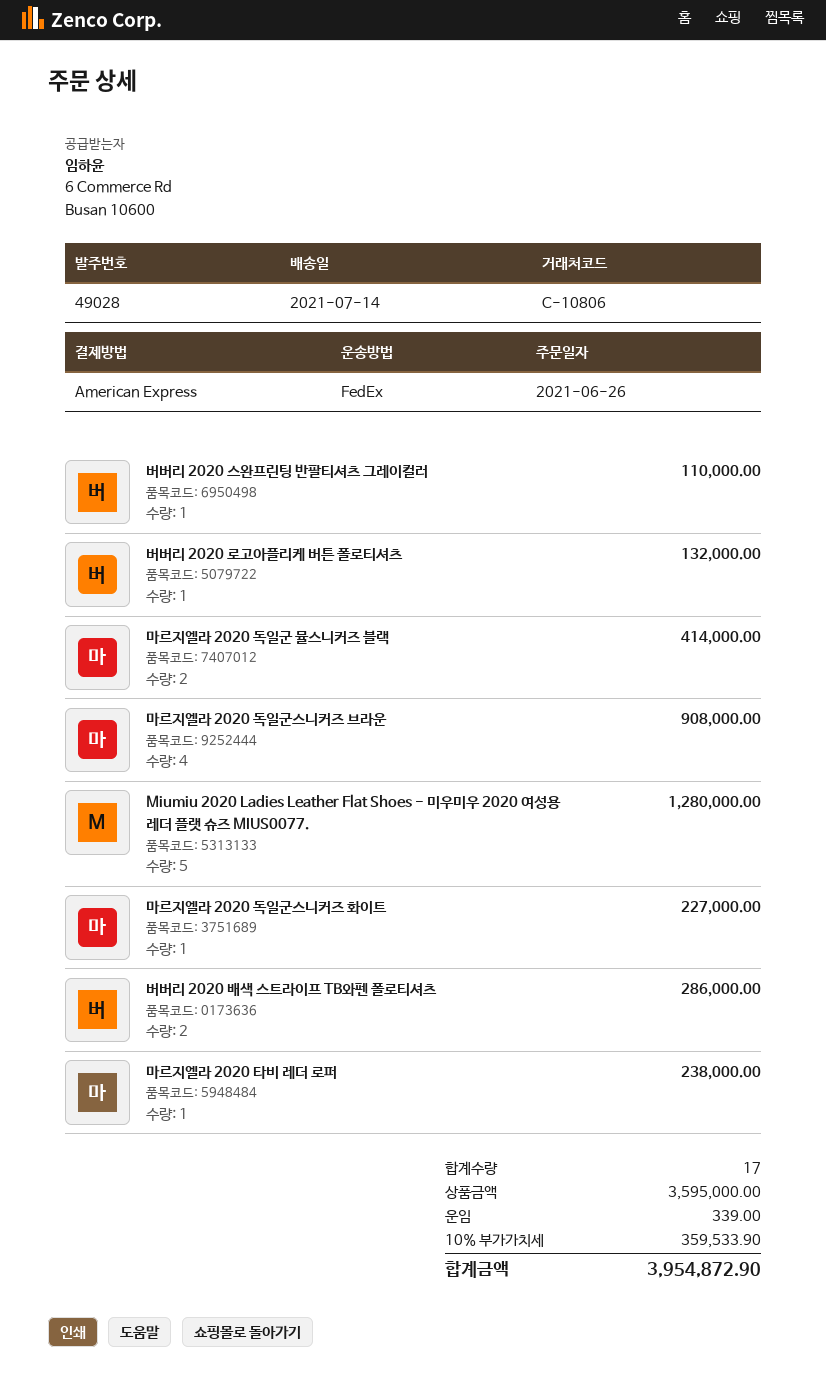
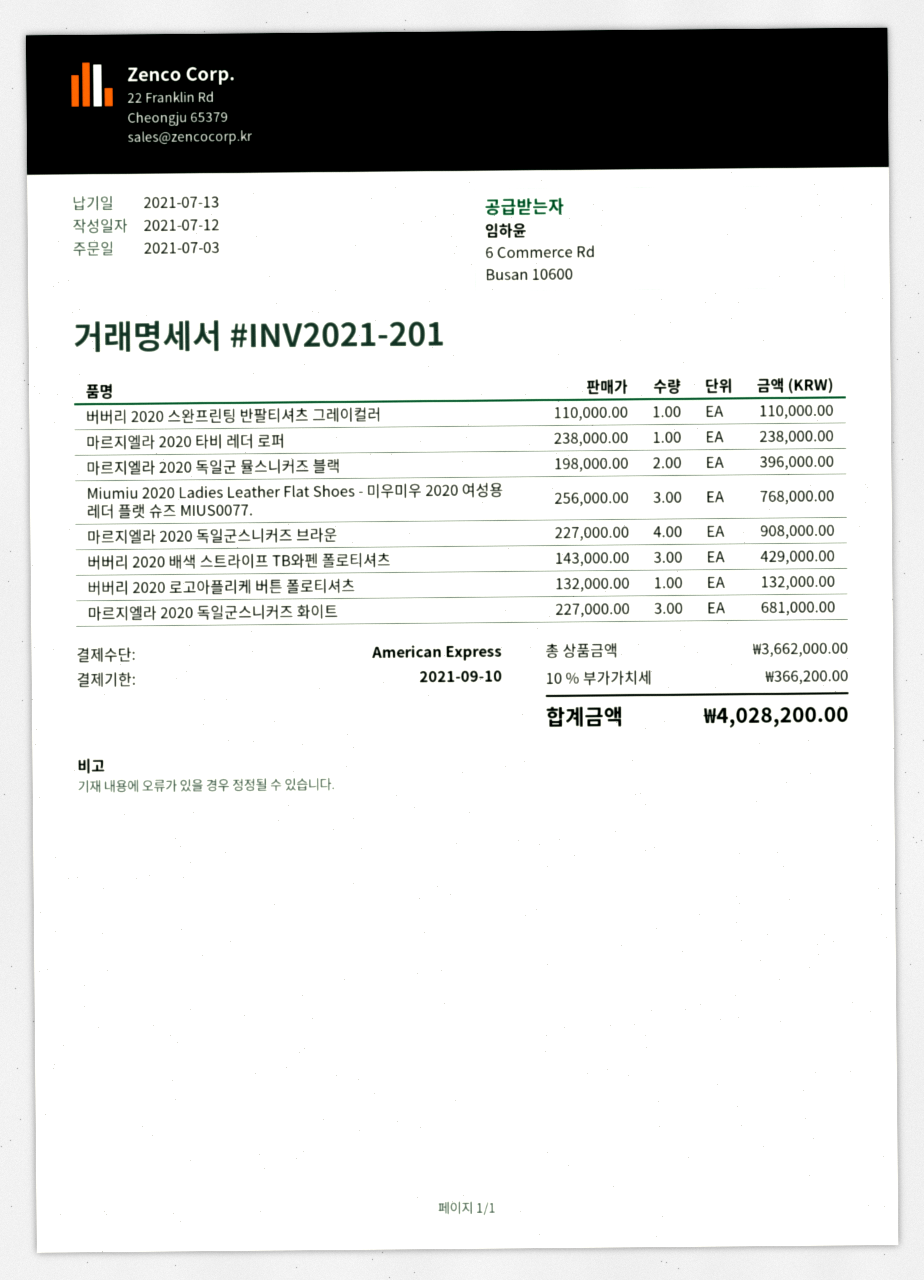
order date: 2021-06-26 -> 2021-07-03
delivery date: 2021-07-14 -> 2021-07-13
마르지엘라 2020 독일군 뮬스니커즈 블랙: 2 for 414000.00 -> 2 for 396000.00
Miumiu 2020 Ladies Leather Flat Shoes - 미우미우 2020 여성용 레더 플랫 슈즈 MIUS0077.: 5 for 1280000.00 -> 3 for 768000.00
마르지엘라 2020 독일군스니커즈 화이트: 1 for 227000.00 -> 3 for 681000.00
버버리 2020 배색 스트라이프 TB와펜 폴로티셔츠: 2 for 286000.00 -> 3 for 429000.00
subtotal: 3595000.00 -> 3662000.00
shipping: 339.00 -> none
tax: 10% = 359533.90 -> 10% = 366200.00
total: 3954872.90 -> 4028200.00

